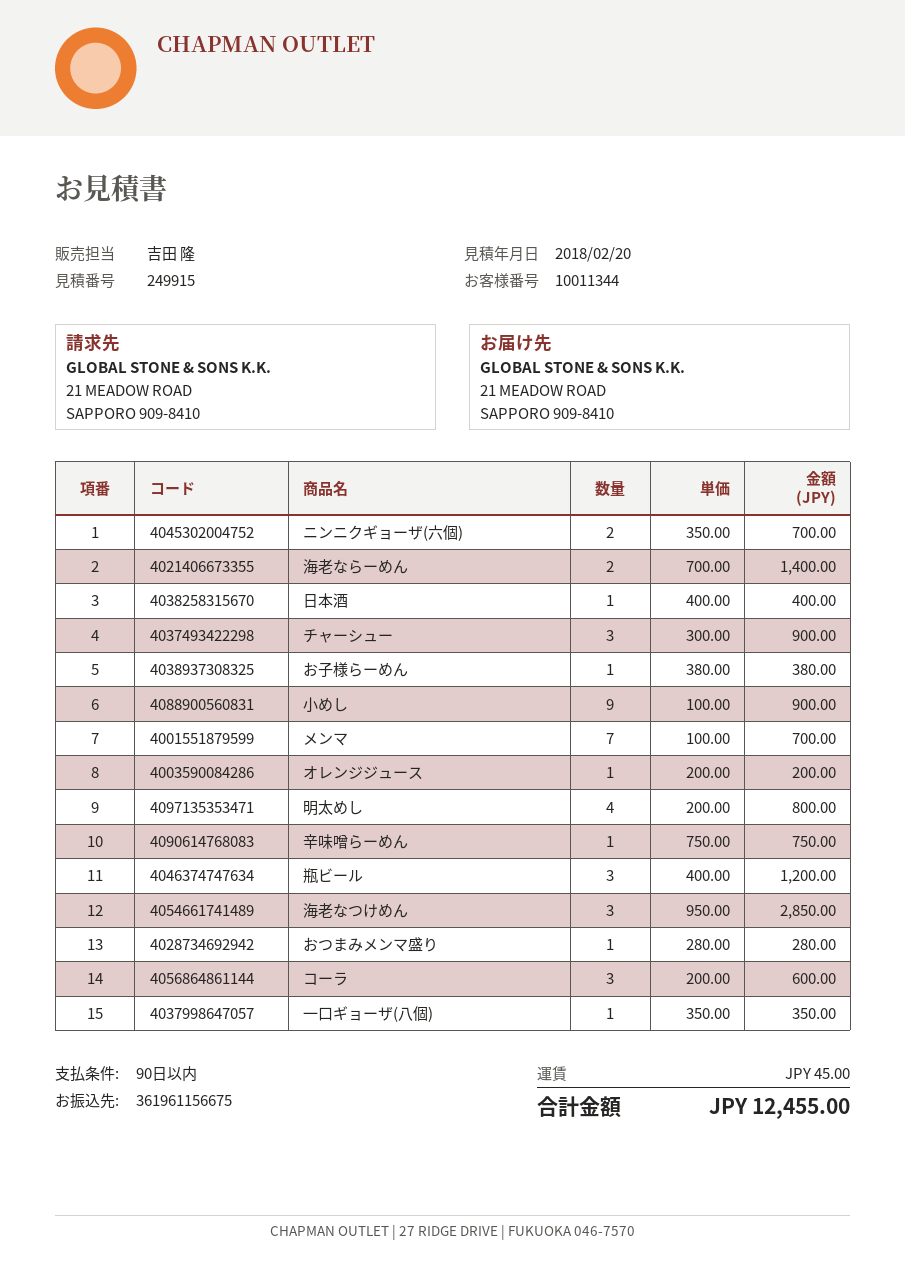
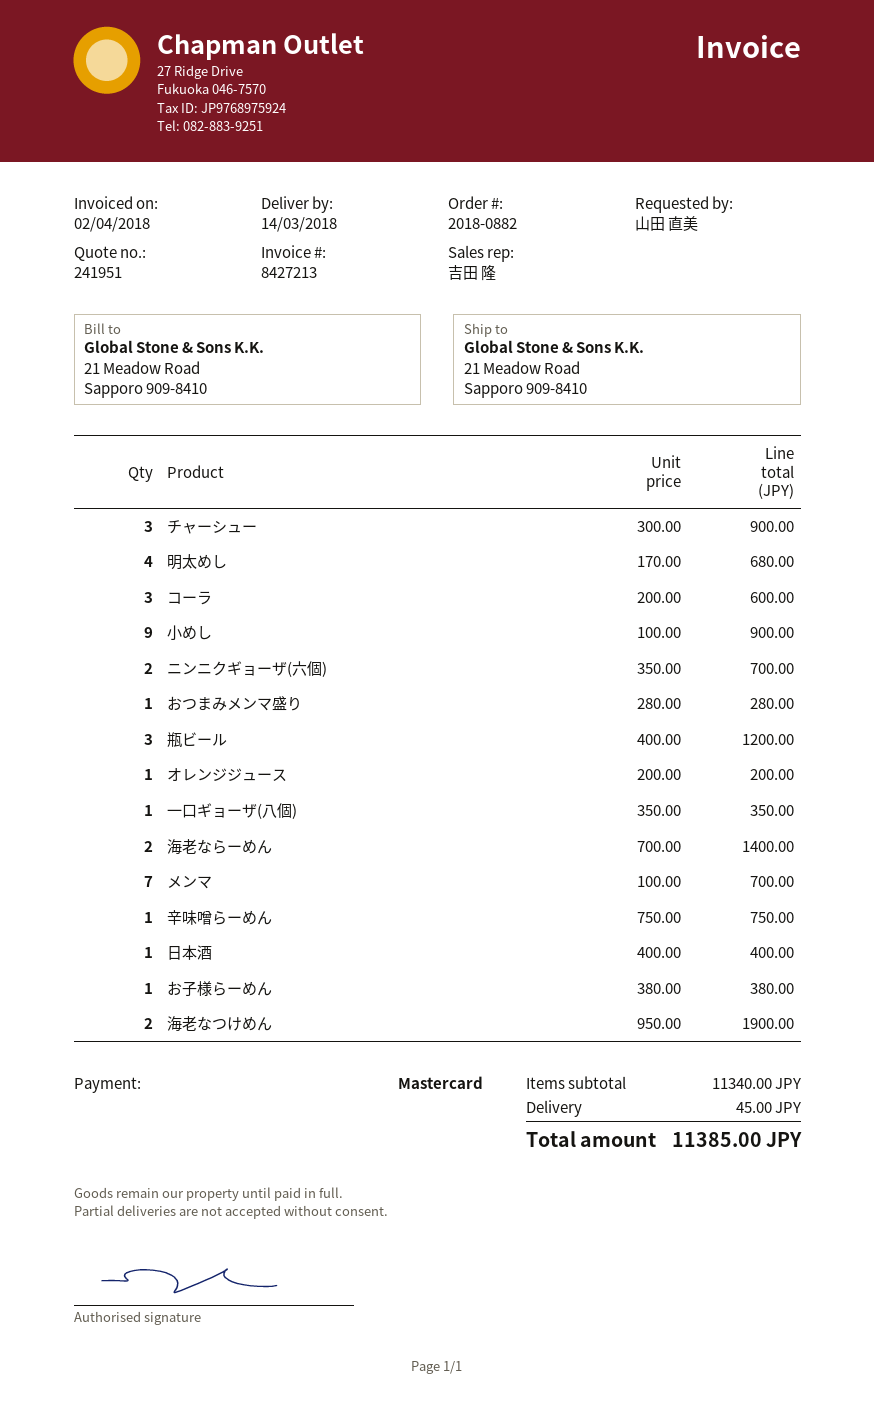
quote number: 249915 -> 241951
明太めし: 4 x 200.00 = 800.00 -> 4 x 170.00 = 680.00
海老なつけめん: 3 x 950.00 = 2850.00 -> 2 x 950.00 = 1900.00
total: 12455.00 -> 11385.00

